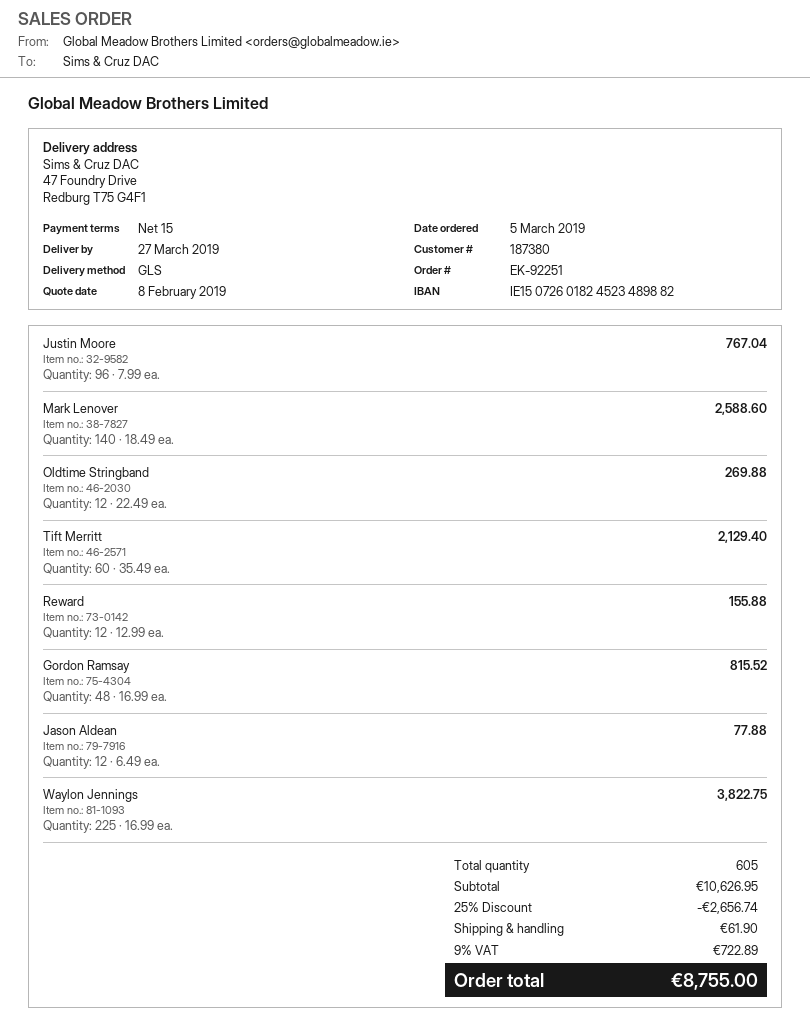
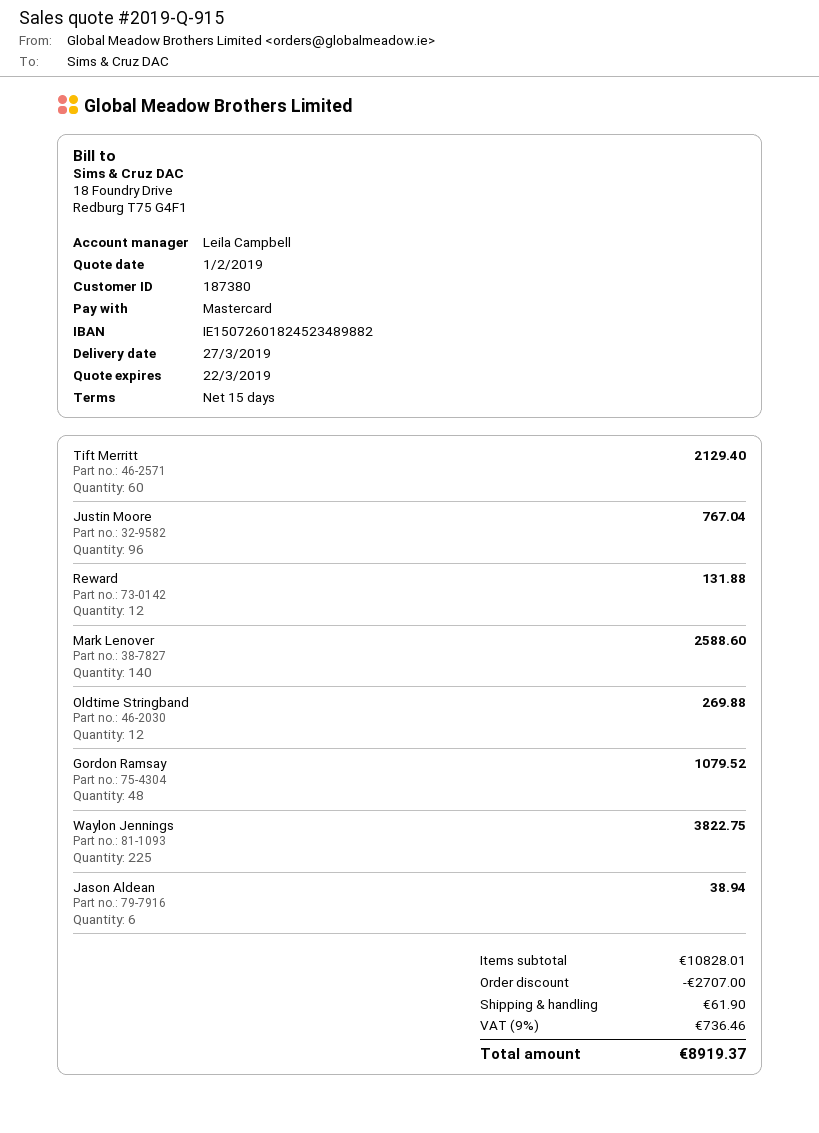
quote date: 2019-02-08 -> 2019-02-01
Reward: 12 for 155.88 -> 12 for 131.88
Gordon Ramsay: 48 for 815.52 -> 48 for 1079.52
Jason Aldean: 12 for 77.88 -> 6 for 38.94
subtotal: 10626.95 -> 10828.01
discount: 2656.74 -> 2707.00
tax: 9% = 722.89 -> 9% = 736.46
total: 8755.00 -> 8919.37

